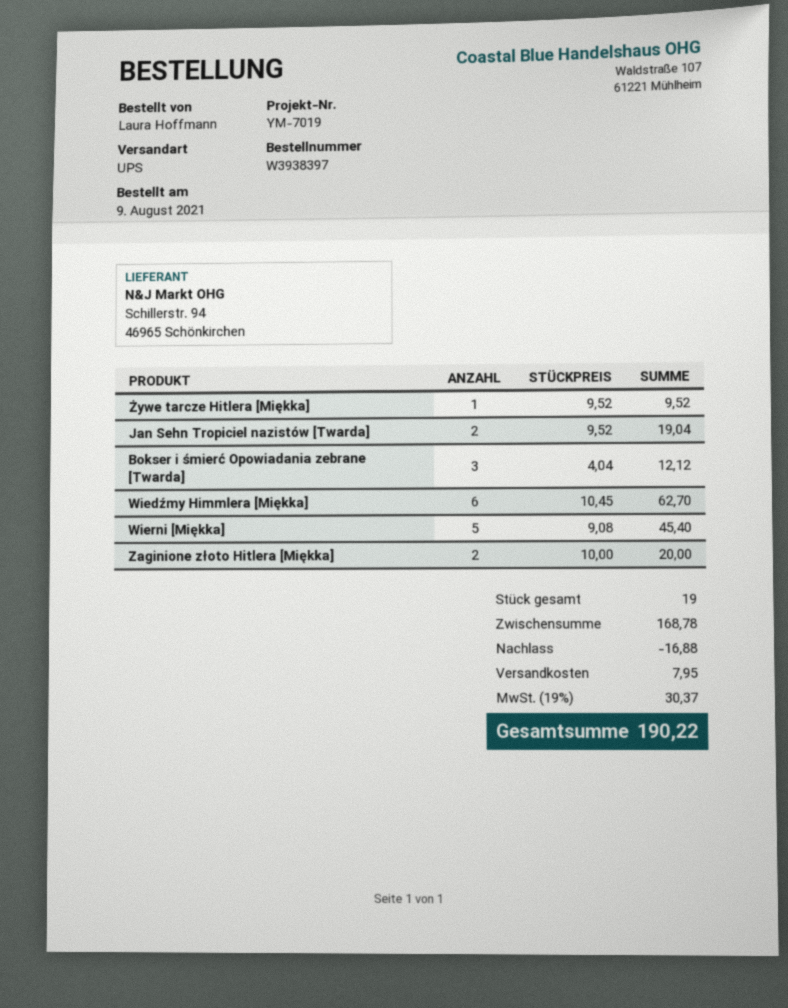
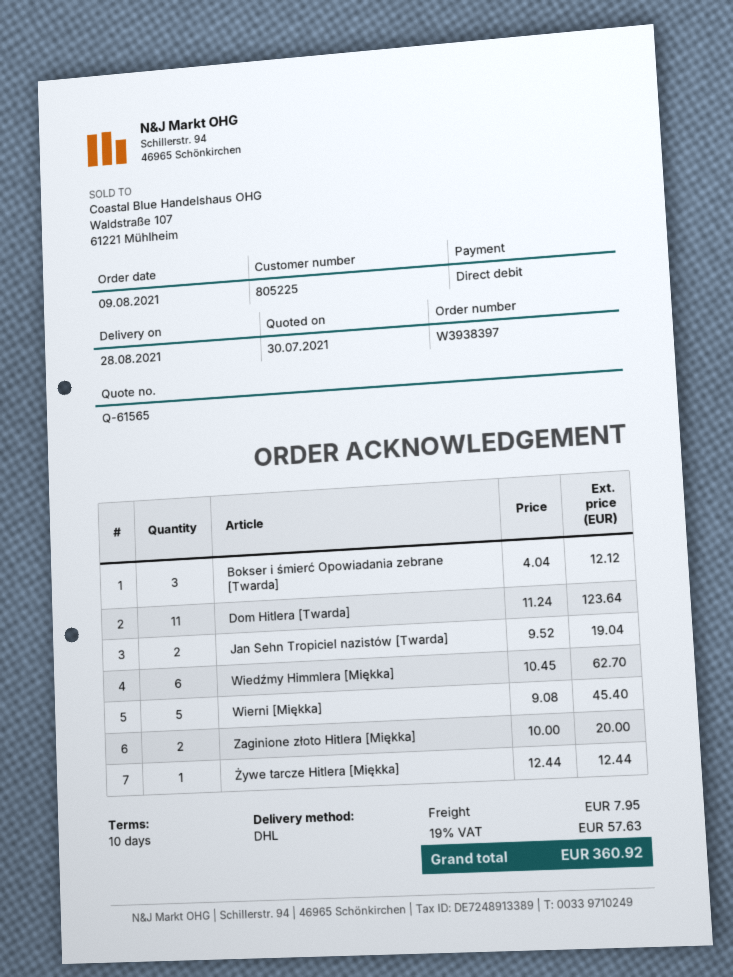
shipping method: UPS -> DHL
Żywe tarcze Hitlera [Miękka]: 1 x 9.52 = 9.52 -> 1 x 12.44 = 12.44
Dom Hitlera [Twarda]: none -> 11 x 11.24 = 123.64
discount: 16.88 -> none
tax: 19% = 30.37 -> 19% = 57.63
total: 190.22 -> 360.92

